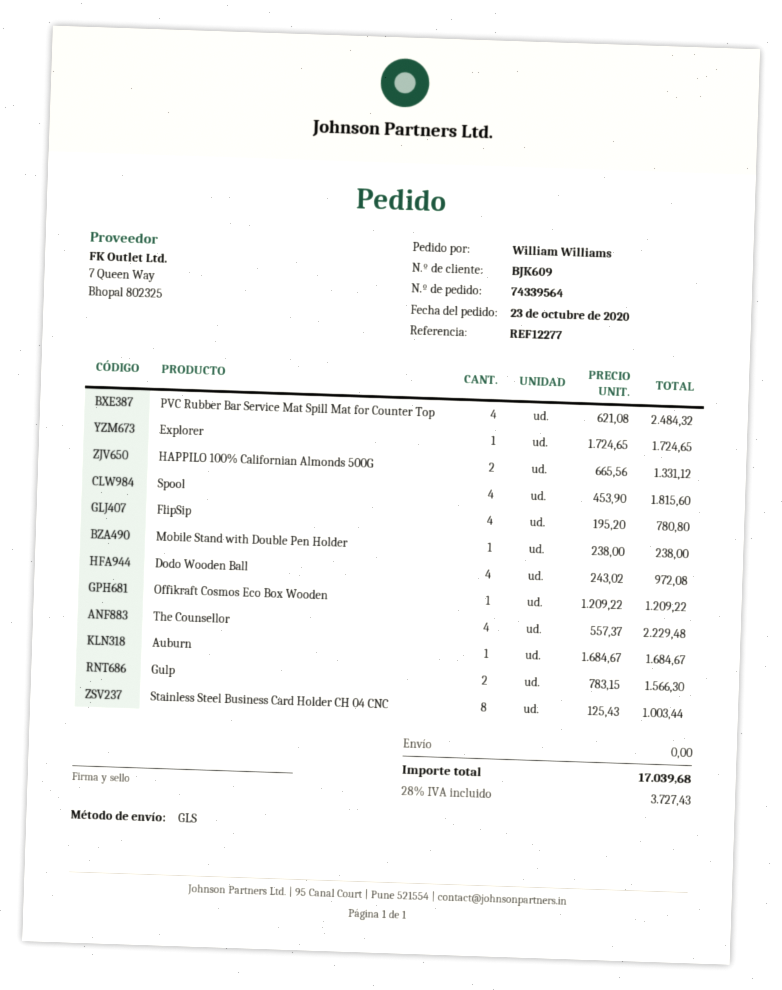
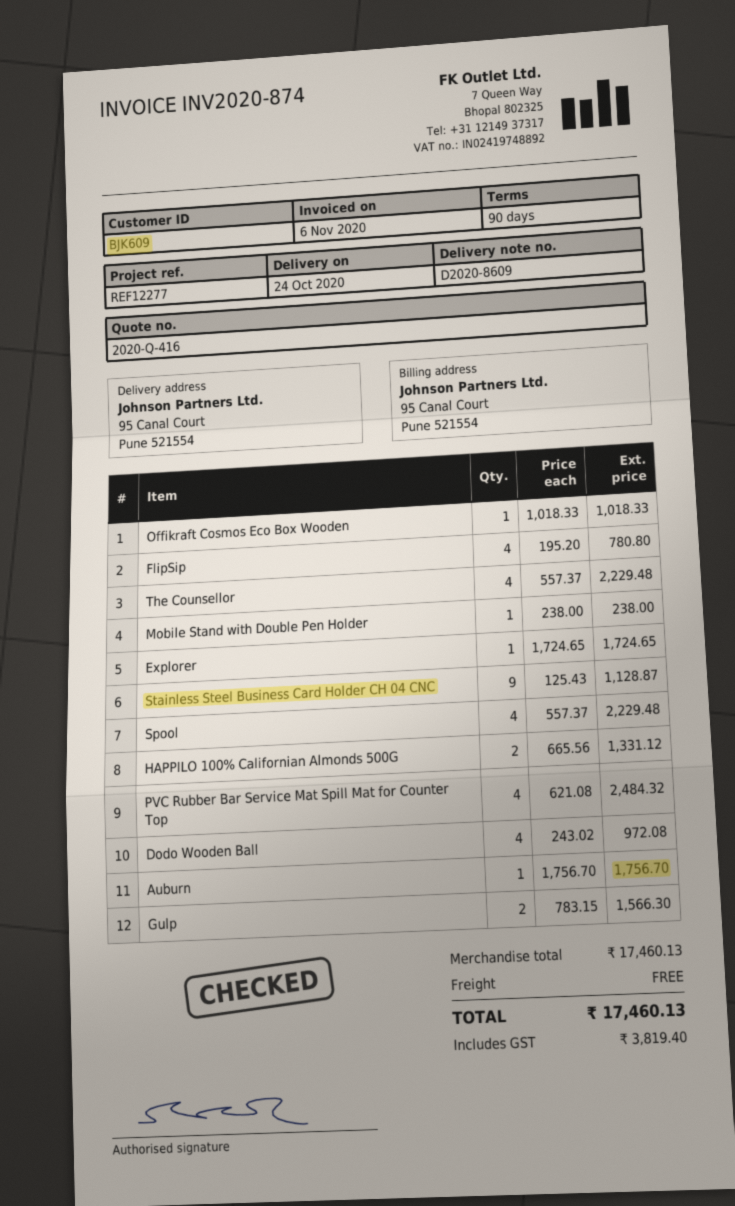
Spool: 4 x 453.90 = 1815.60 -> 4 x 557.37 = 2229.48
Offikraft Cosmos Eco Box Wooden: 1 x 1209.22 = 1209.22 -> 1 x 1018.33 = 1018.33
Auburn: 1 x 1684.67 = 1684.67 -> 1 x 1756.70 = 1756.70
Stainless Steel Business Card Holder CH 04 CNC: 8 x 125.43 = 1003.44 -> 9 x 125.43 = 1128.87
tax: 3727.43 -> 3819.40
total: 17039.68 -> 17460.13

